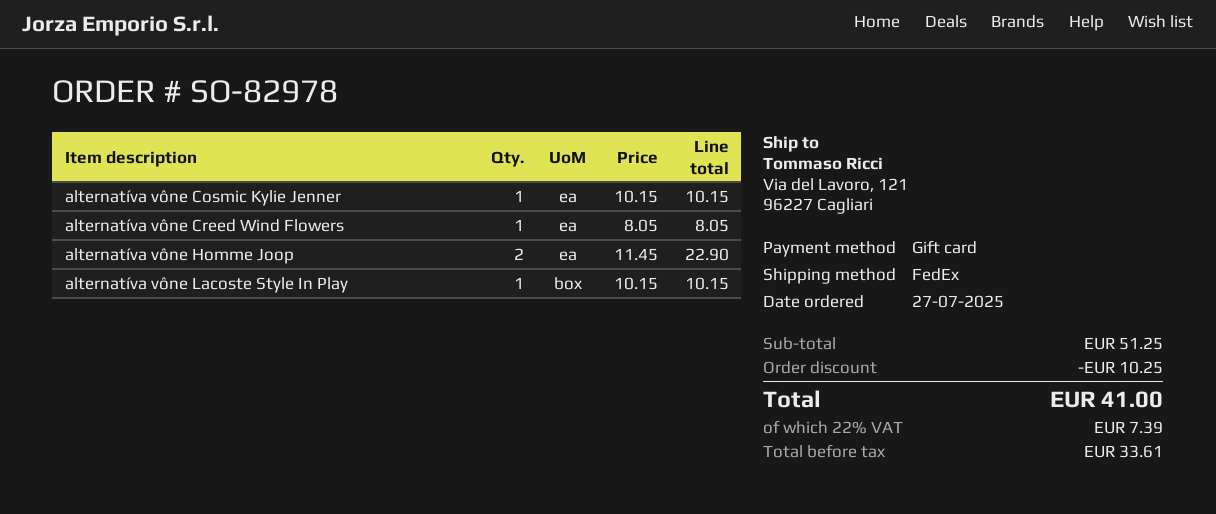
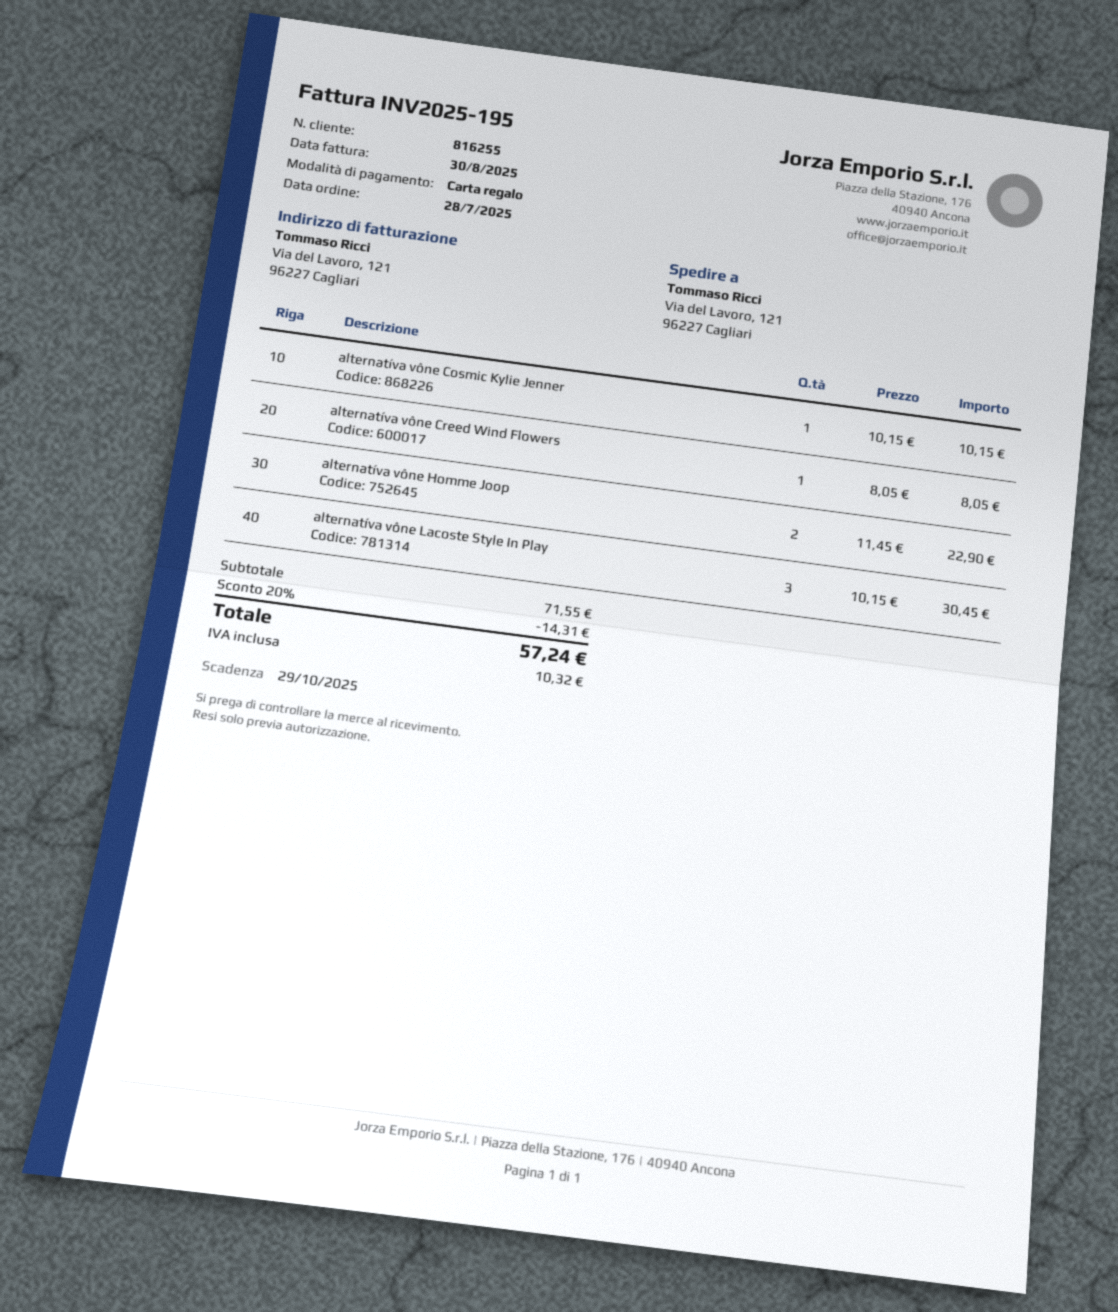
order date: 2025-07-27 -> 2025-07-28
alternatíva vône Lacoste Style In Play: 1 x 10.15 = 10.15 -> 3 x 10.15 = 30.45
subtotal: 51.25 -> 71.55
discount: 10.25 -> 14.31
tax: 7.39 -> 10.32
total: 41.00 -> 57.24

